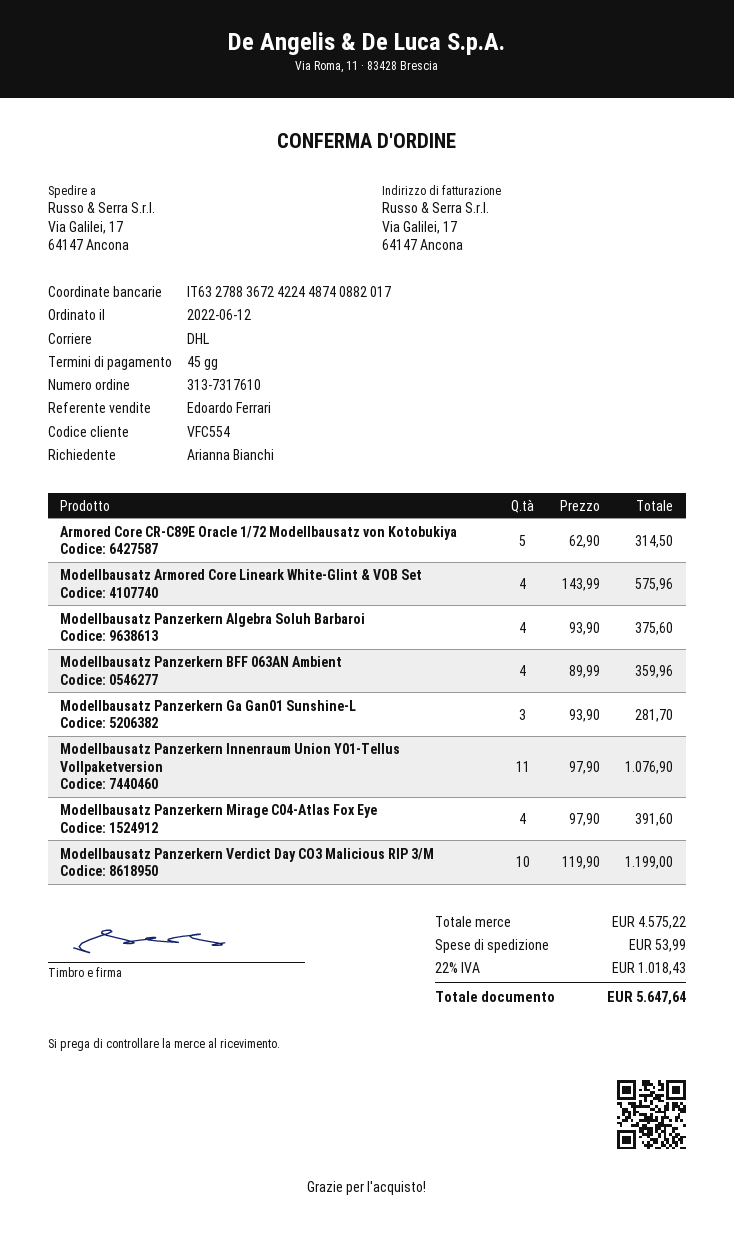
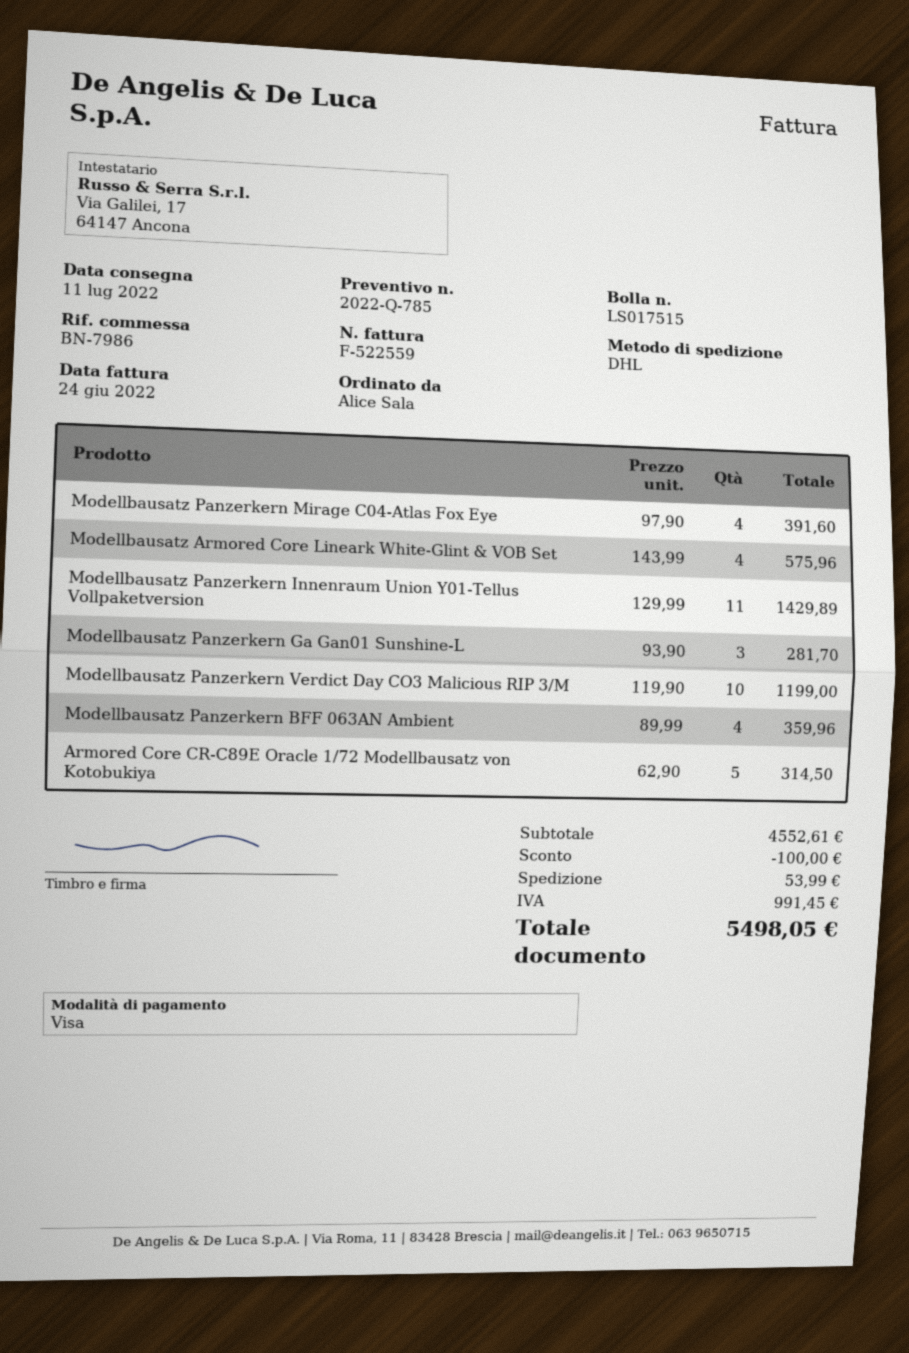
ordered by: Arianna Bianchi -> Alice Sala
Modellbausatz Panzerkern Algebra Soluh Barbaroi: 4 x 93.90 = 375.60 -> none
Modellbausatz Panzerkern Innenraum Union Y01-Tellus Vollpaketversion: 11 x 97.90 = 1076.90 -> 11 x 129.99 = 1429.89
subtotal: 4575.22 -> 4552.61
discount: none -> 100.00
tax: 1018.43 -> 991.45
total: 5647.64 -> 5498.05

